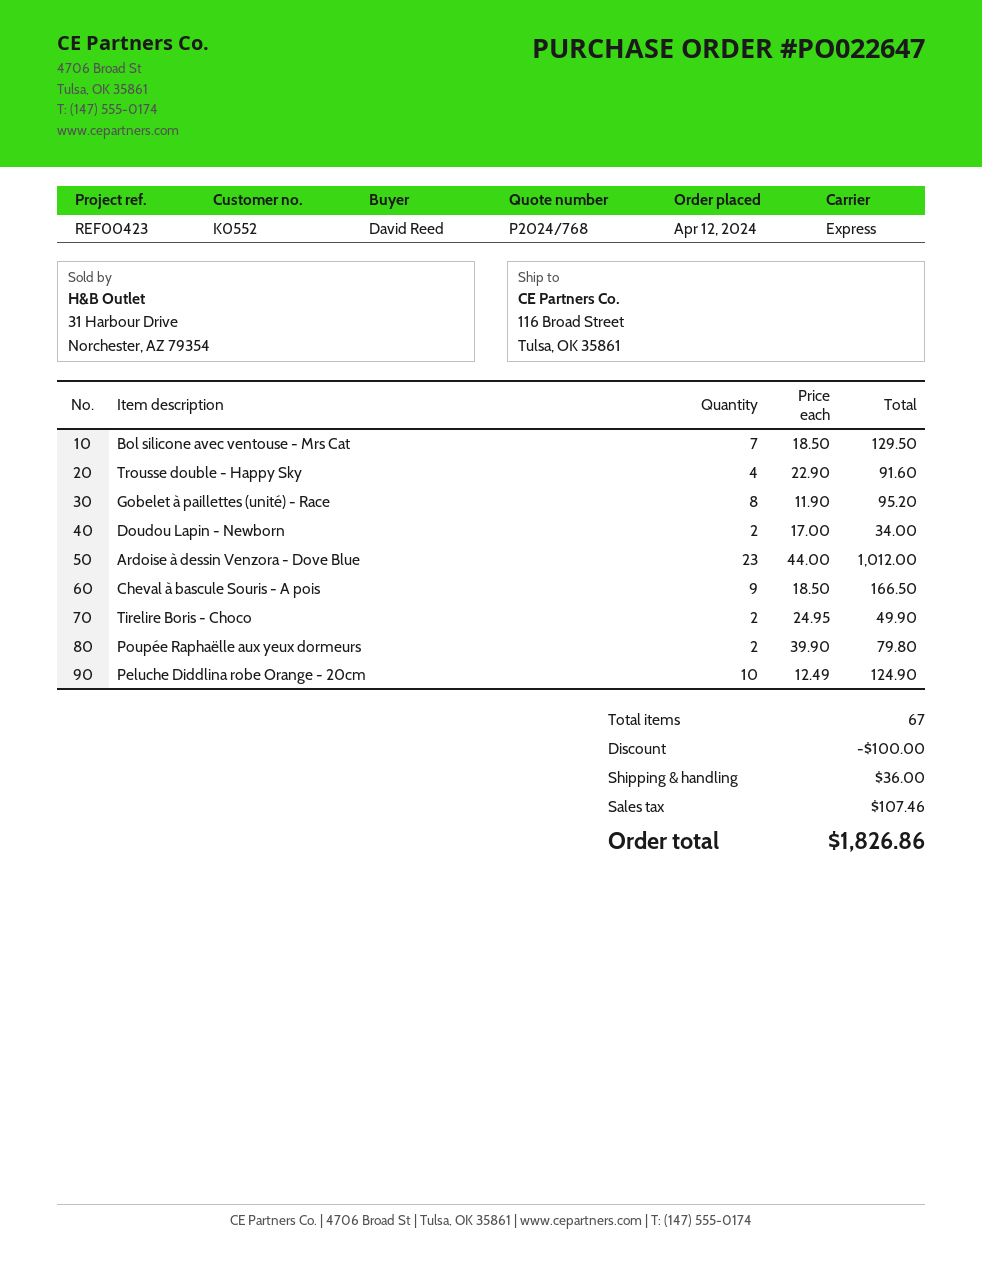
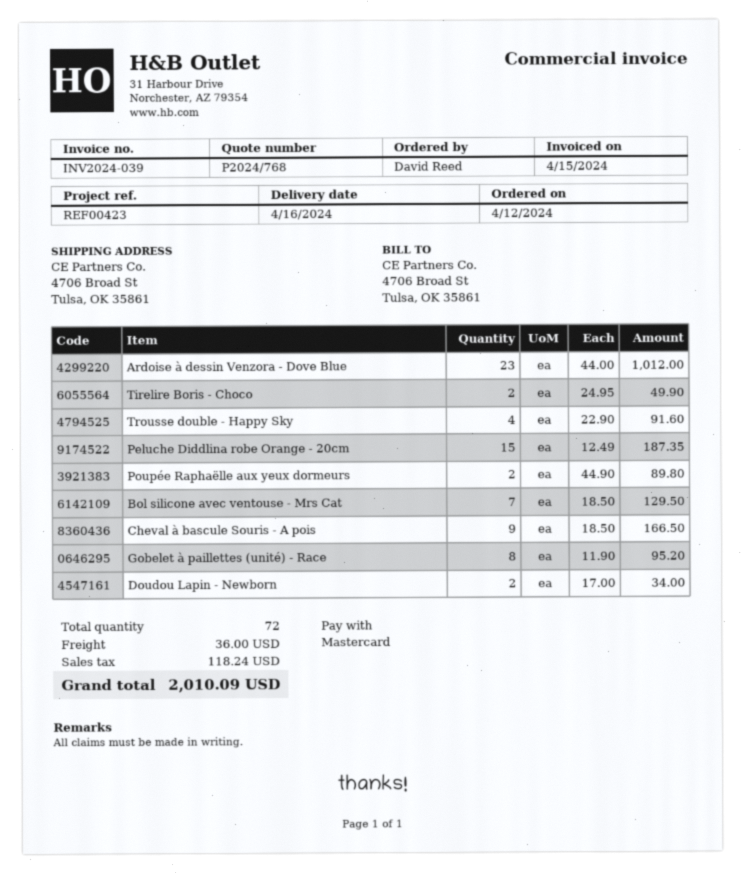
ship to: 116 Broad Street, Tulsa, OK 35861 -> 4706 Broad St, Tulsa, OK 35861
Poupée Raphaëlle aux yeux dormeurs: 2 x 39.90 = 79.80 -> 2 x 44.90 = 89.80
Peluche Diddlina robe Orange - 20cm: 10 x 12.49 = 124.90 -> 15 x 12.49 = 187.35
total quantity: 67 -> 72
discount: 100.00 -> none
tax: 107.46 -> 118.24
total: 1826.86 -> 2010.09

